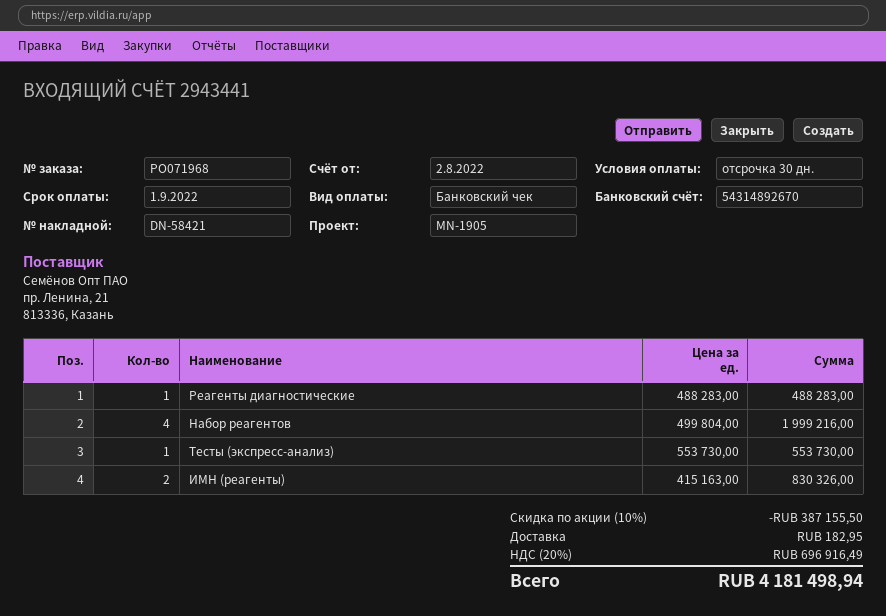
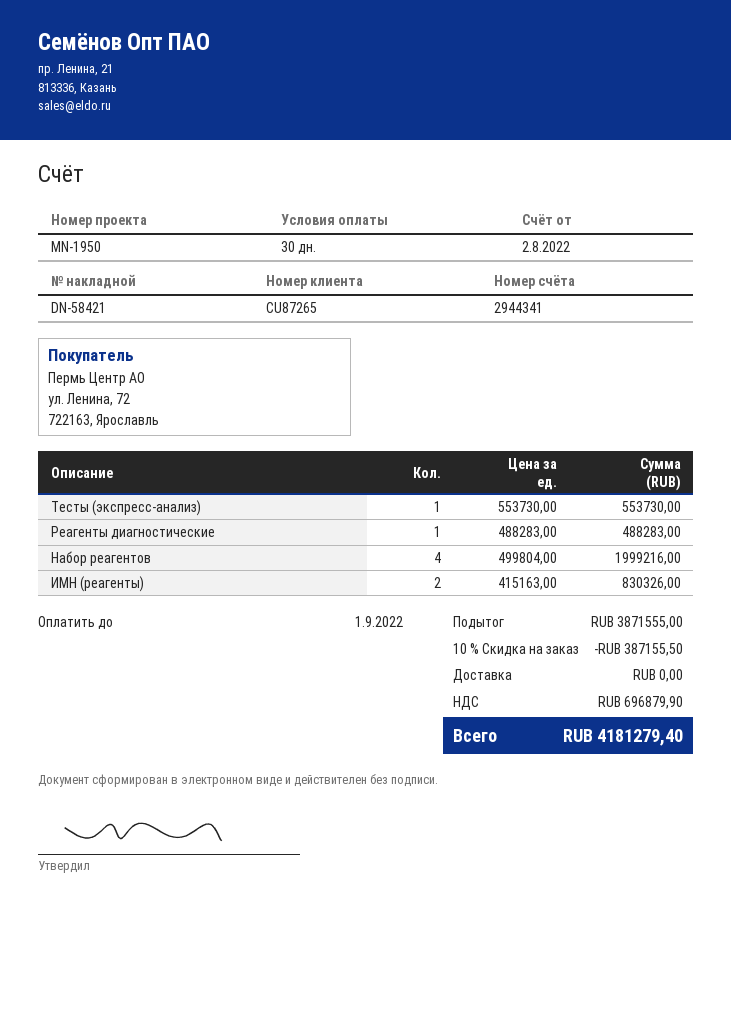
invoice number: 2943441 -> 2944341
reference: MN-1905 -> MN-1950
shipping: 182.95 -> 0.00
tax: 696916.49 -> 696879.90
total: 4181498.94 -> 4181279.40

